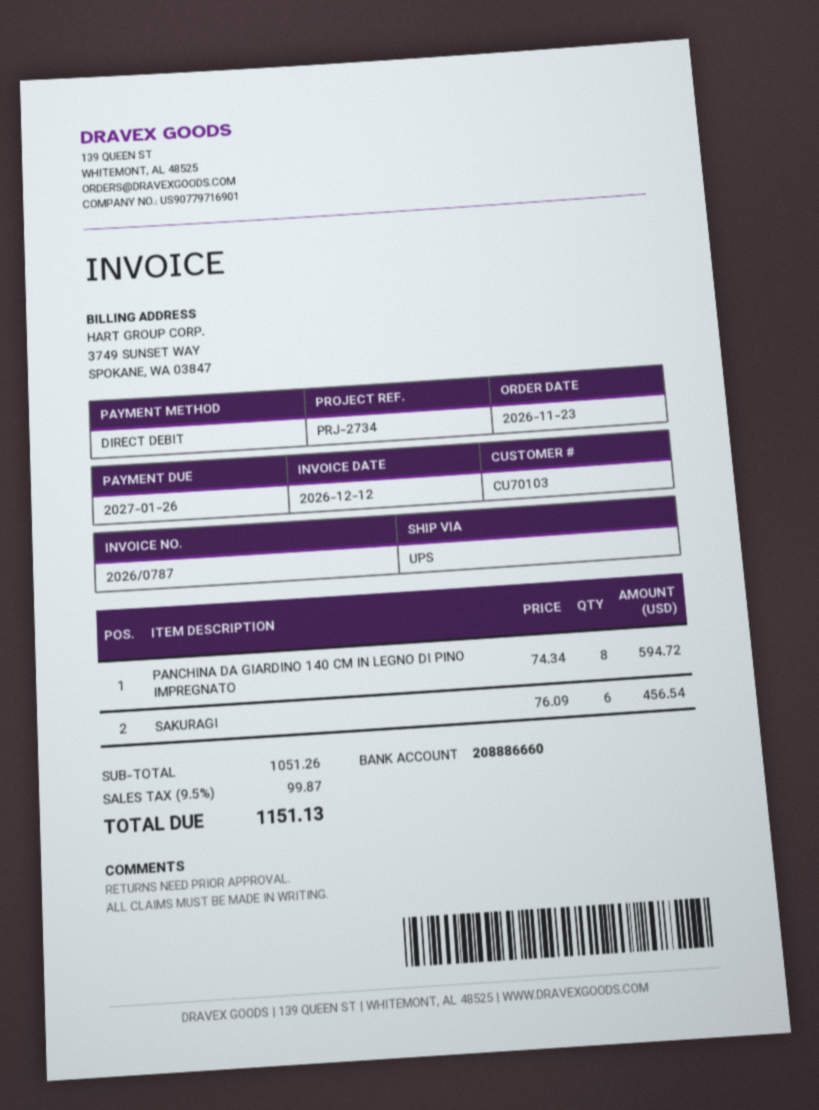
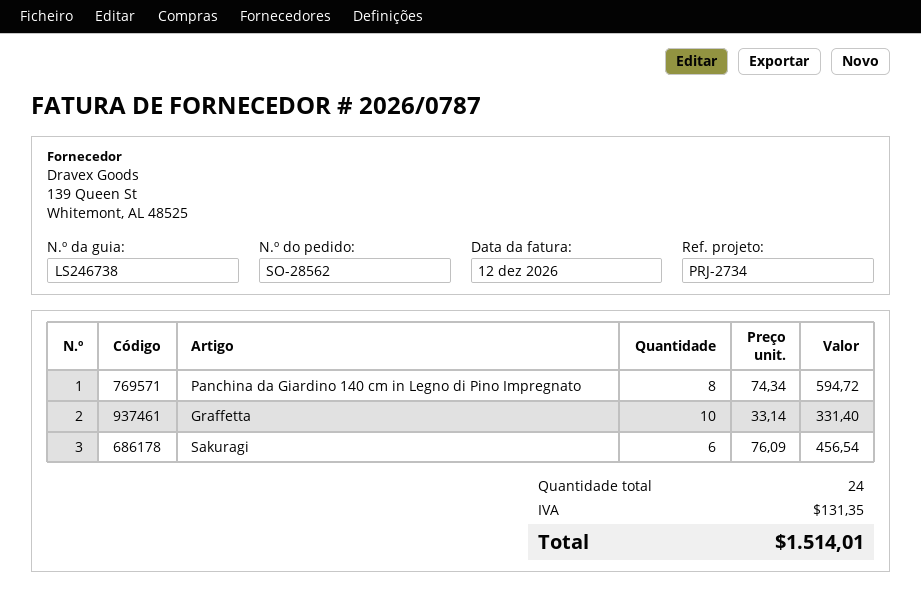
Graffetta: none -> 10 x 33.14 = 331.40
tax: 99.87 -> 131.35
total: 1151.13 -> 1514.01

